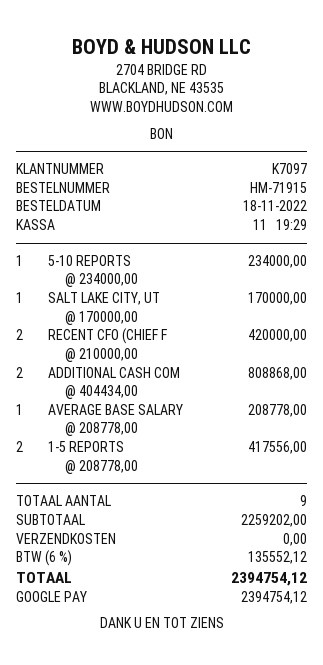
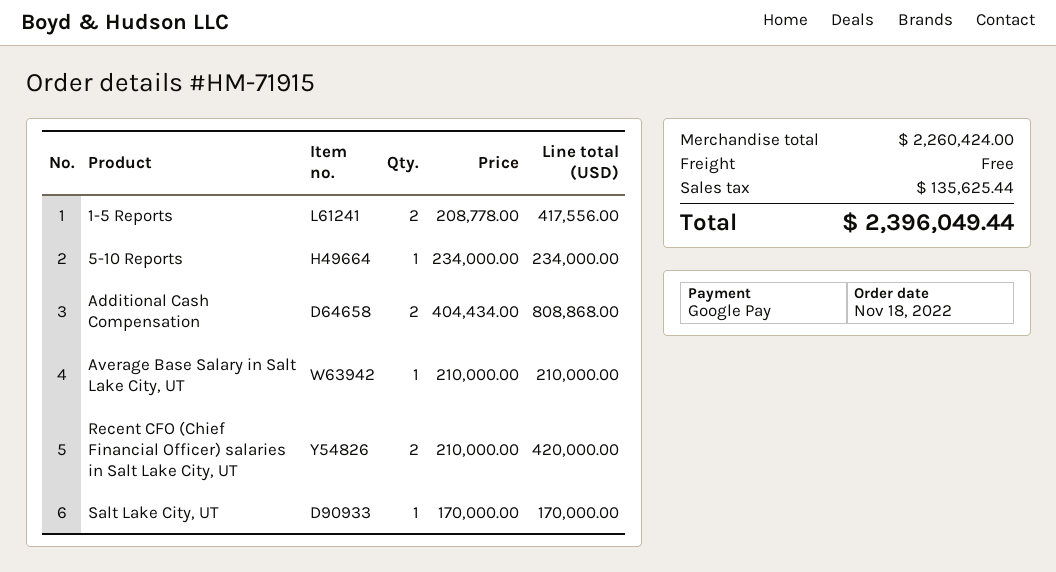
AVERAGE BASE SALARY: 1 x 208778.00 = 208778.00 -> 1 x 210000.00 = 210000.00
subtotal: 2259202.00 -> 2260424.00
tax: 135552.12 -> 135625.44
total: 2394754.12 -> 2396049.44

